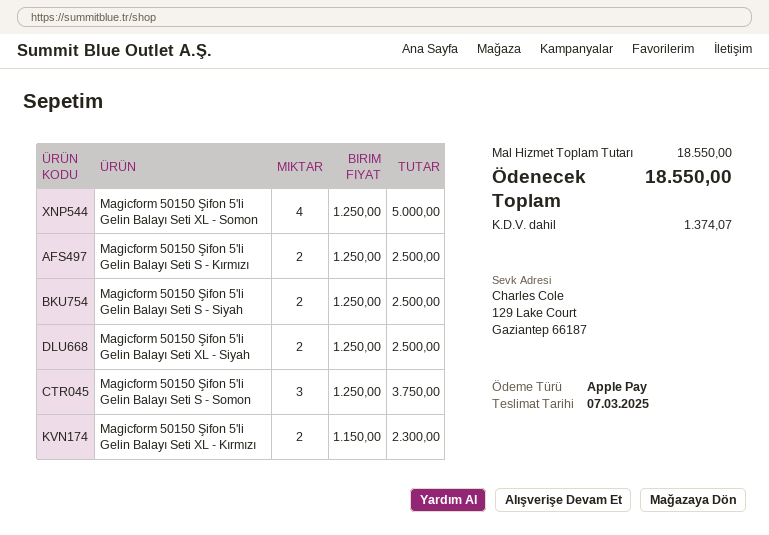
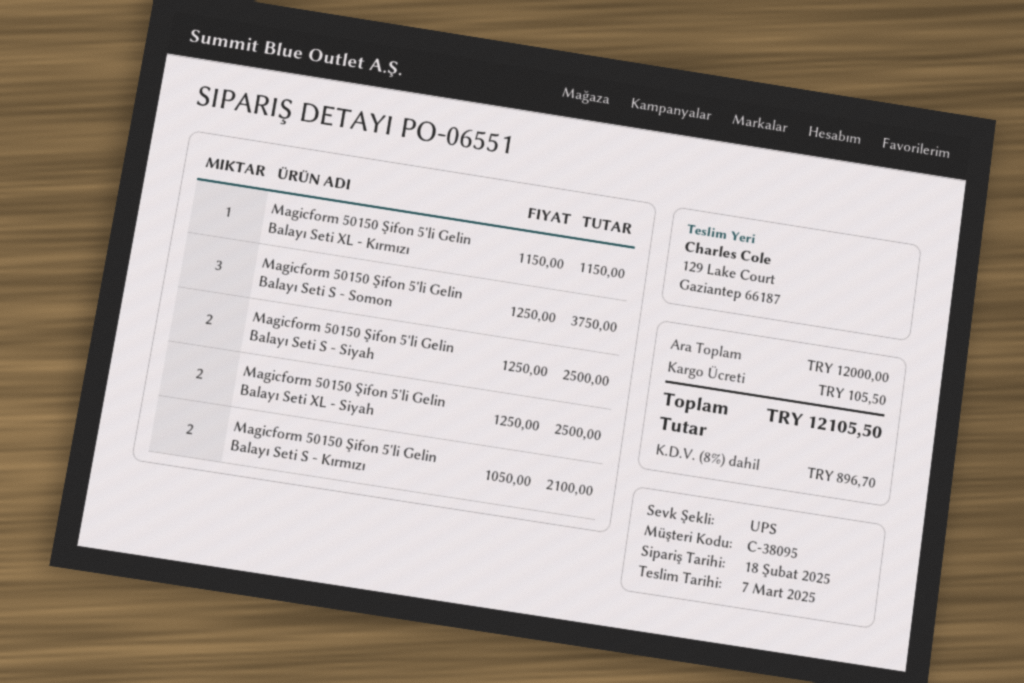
Magicform 50150 Şifon 5'li Gelin Balayı Seti XL - Somon: 4 x 1250.00 = 5000.00 -> none
Magicform 50150 Şifon 5'li Gelin Balayı Seti S - Kırmızı: 2 x 1250.00 = 2500.00 -> 2 x 1050.00 = 2100.00
Magicform 50150 Şifon 5'li Gelin Balayı Seti XL - Kırmızı: 2 x 1150.00 = 2300.00 -> 1 x 1150.00 = 1150.00
subtotal: 18550.00 -> 12000.00
shipping: none -> 105.50
tax: 1374.07 -> 896.70
total: 18550.00 -> 12105.50

